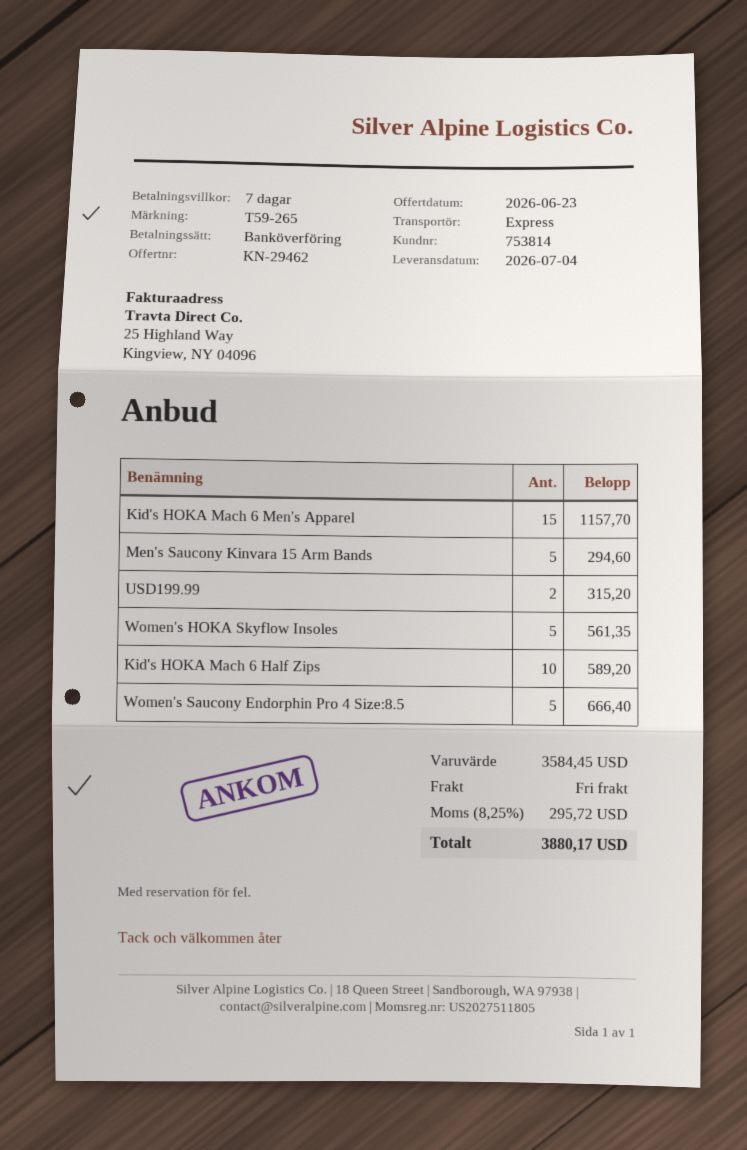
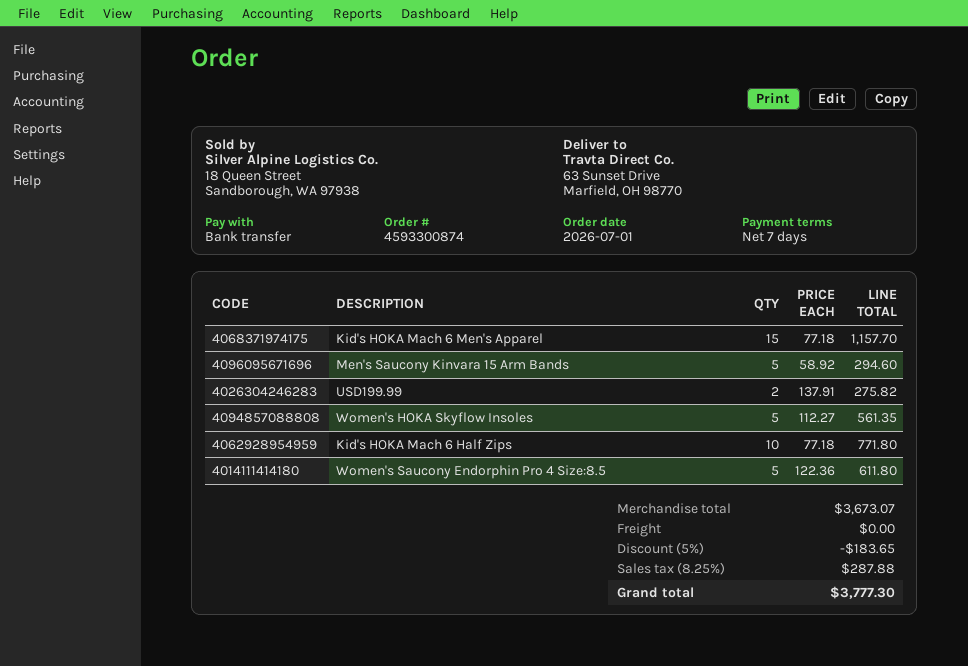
USD199.99: 2 for 315.20 -> 2 for 275.82
Kid's HOKA Mach 6 Half Zips: 10 for 589.20 -> 10 for 771.80
Women's Saucony Endorphin Pro 4 Size:8.5: 5 for 666.40 -> 5 for 611.80
subtotal: 3584.45 -> 3673.07
discount: none -> 5% = 183.65
tax: 8.25% = 295.72 -> 8.25% = 287.88
total: 3880.17 -> 3777.30

